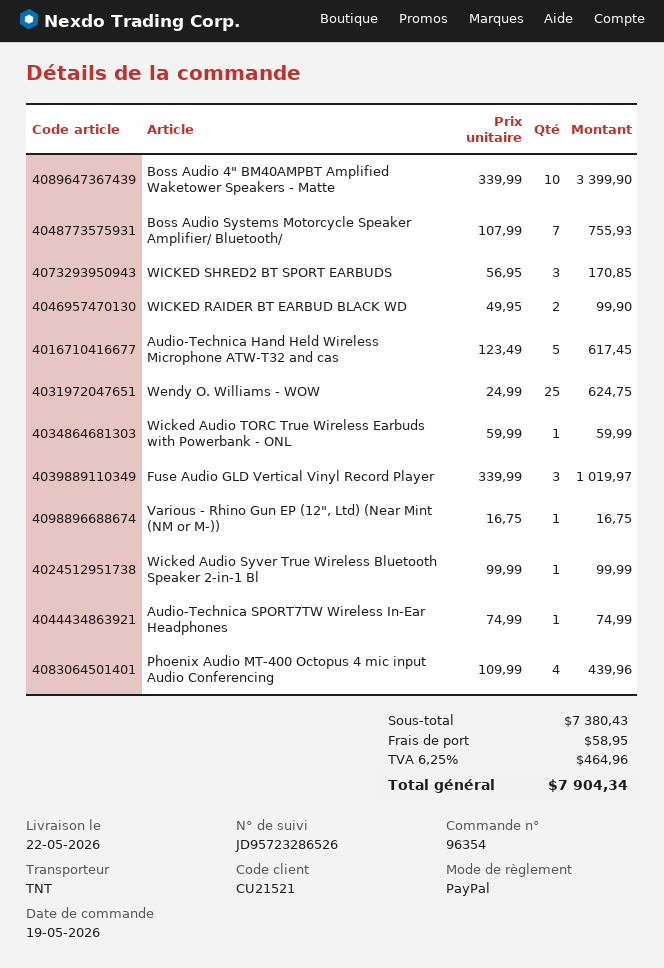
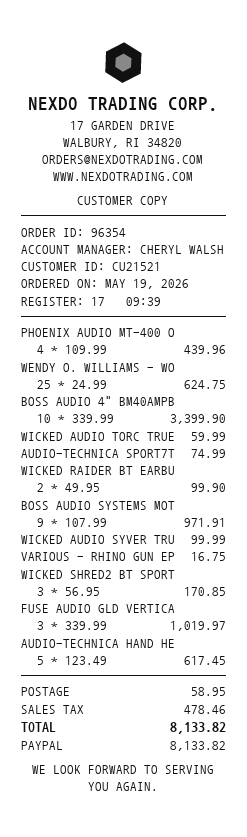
Boss Audio Systems Motorcycle Speaker Amplifier/ Bluetooth/: 7 x 107.99 = 755.93 -> 9 x 107.99 = 971.91
tax: 464.96 -> 478.46
total: 7904.34 -> 8133.82

